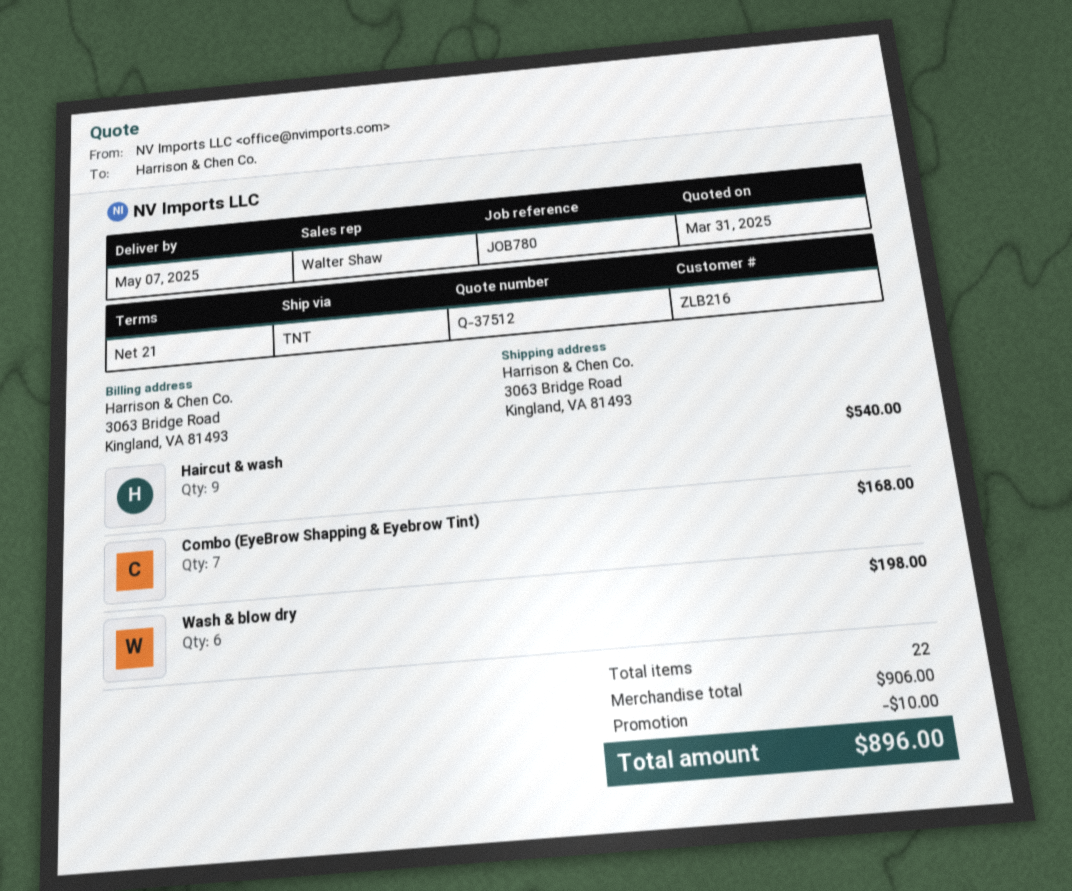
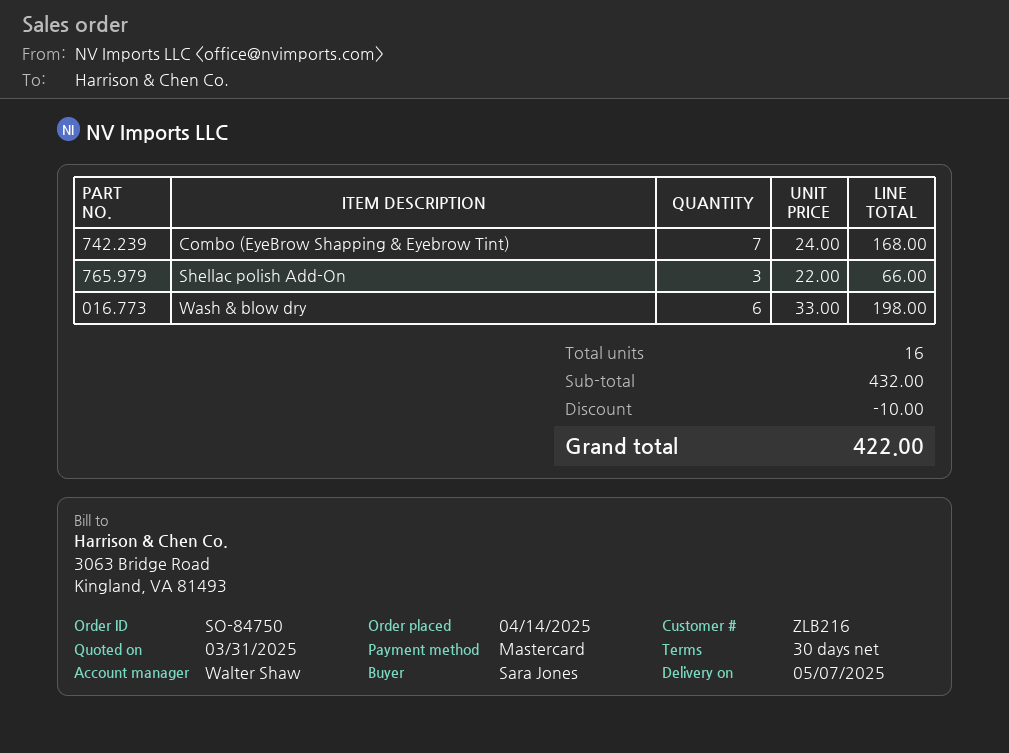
payment terms: 21 days -> 30 days
Haircut & wash: 9 for 540.00 -> none
Shellac polish Add-On: none -> 3 for 66.00
total quantity: 22 -> 16
subtotal: 906.00 -> 432.00
total: 896.00 -> 422.00

